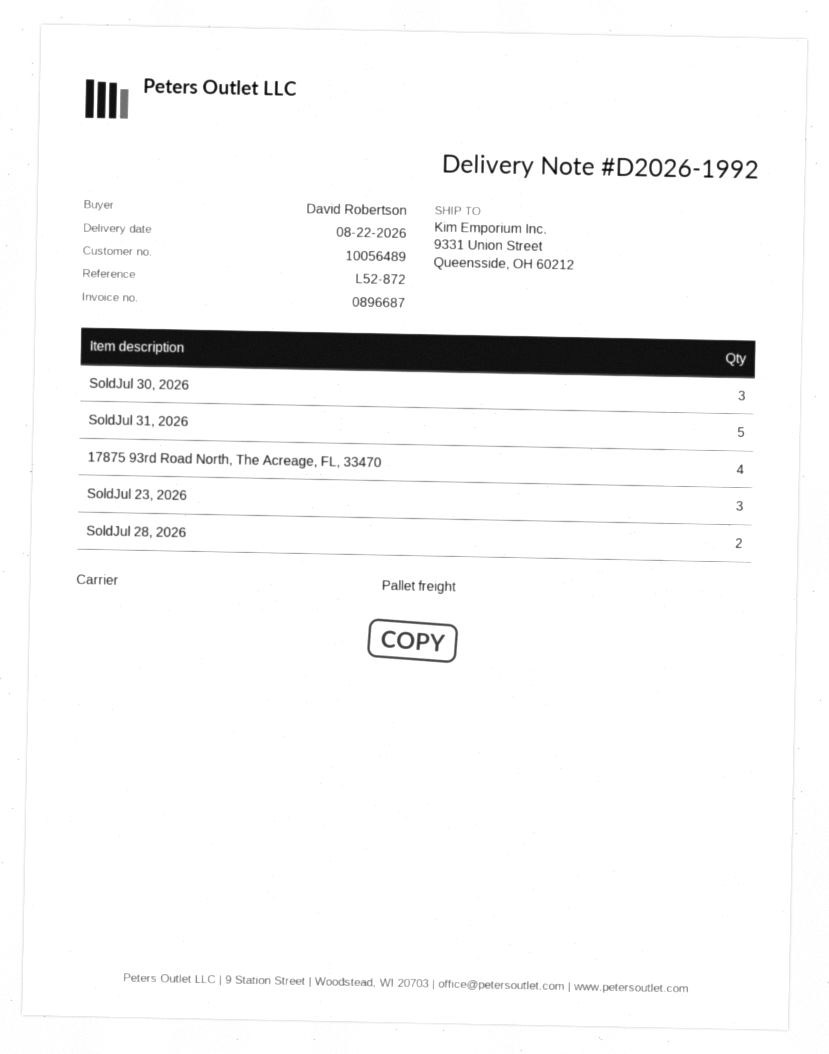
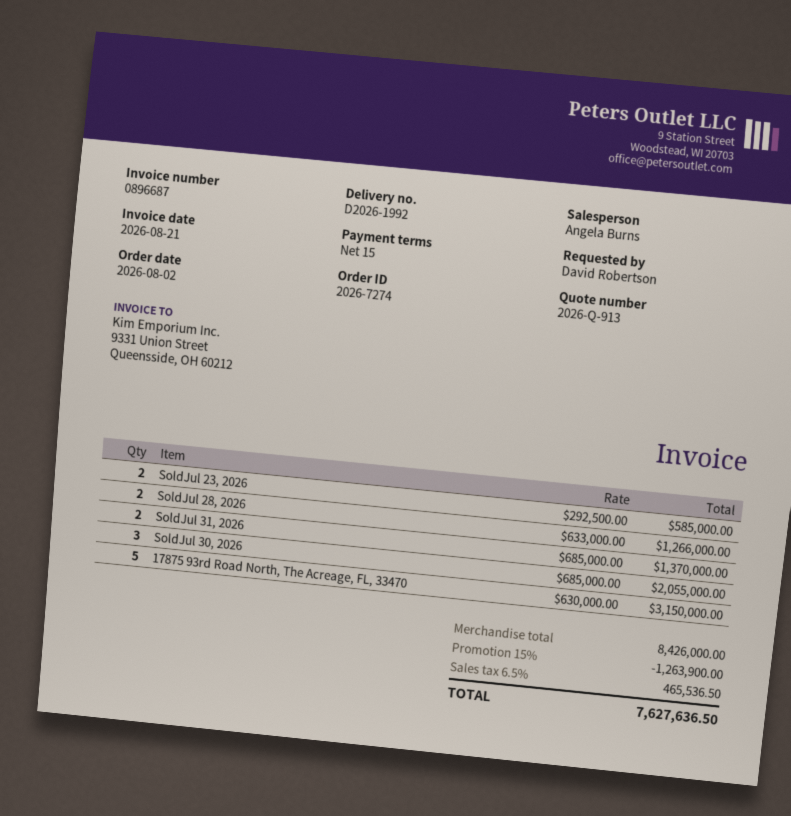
SoldJul 31, 2026: 5 -> 2
17875 93rd Road North, The Acreage, FL, 33470: 4 -> 5
SoldJul 23, 2026: 3 -> 2

